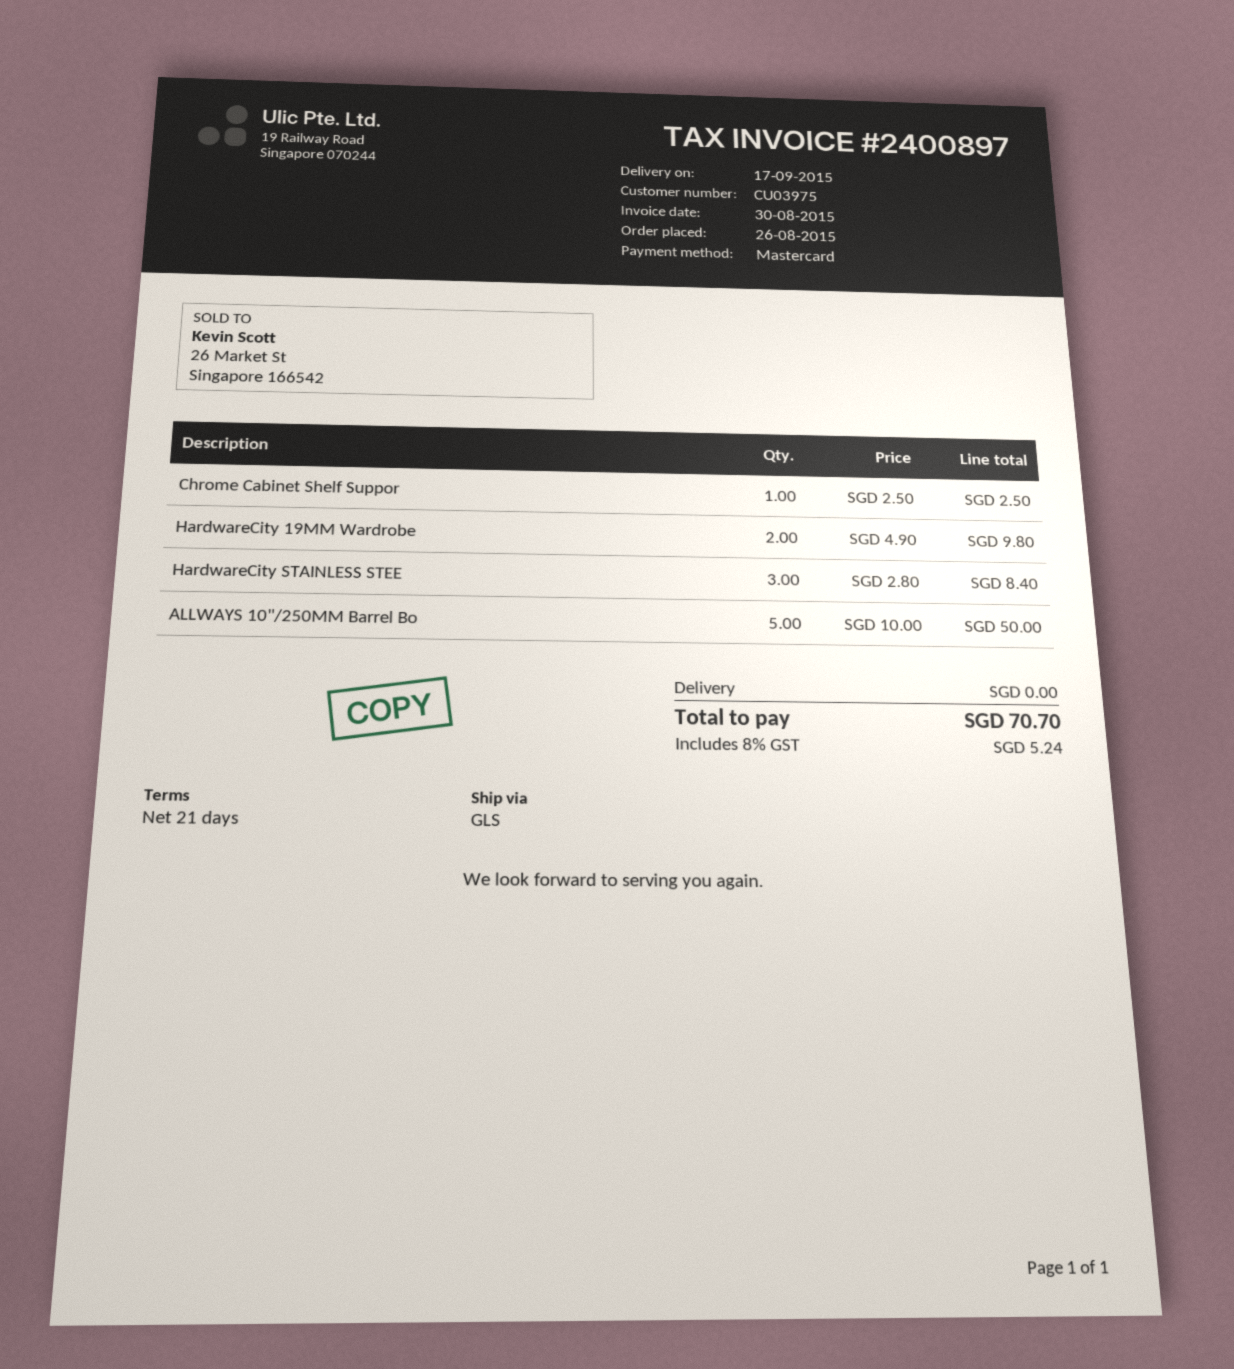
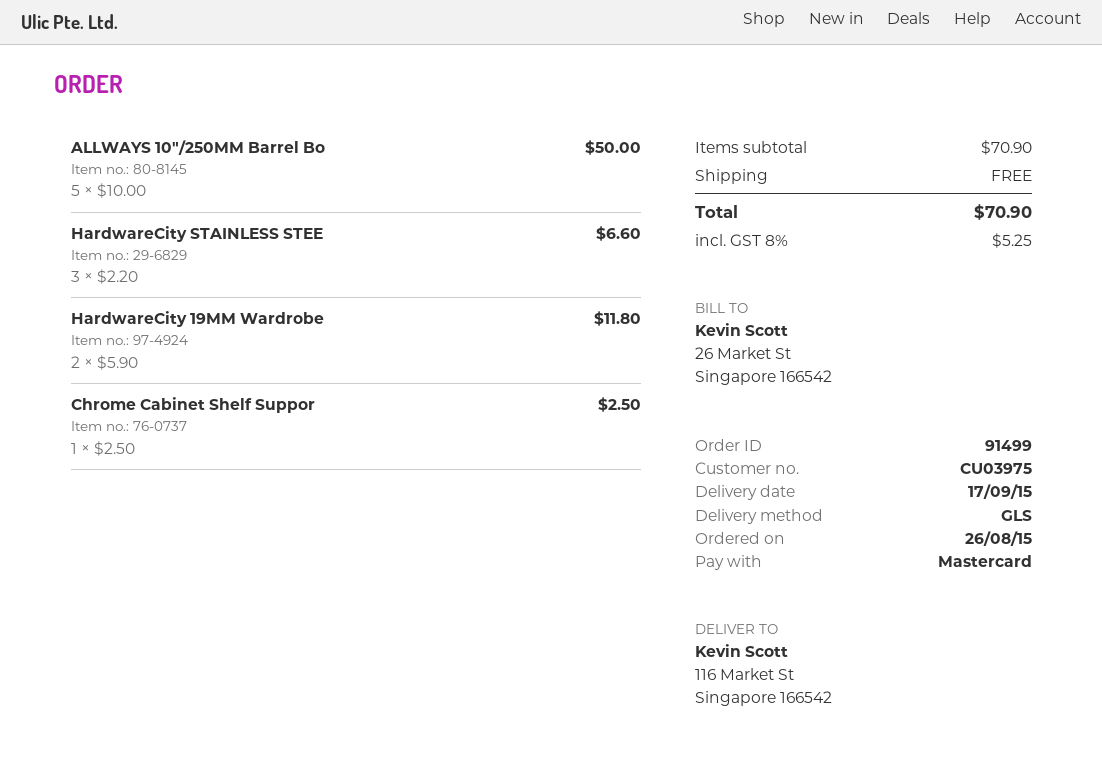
HardwareCity 19MM Wardrobe: 2 x 4.90 = 9.80 -> 2 x 5.90 = 11.80
HardwareCity STAINLESS STEE: 3 x 2.80 = 8.40 -> 3 x 2.20 = 6.60
tax: 8% = 5.24 -> 8% = 5.25
total: 70.70 -> 70.90

